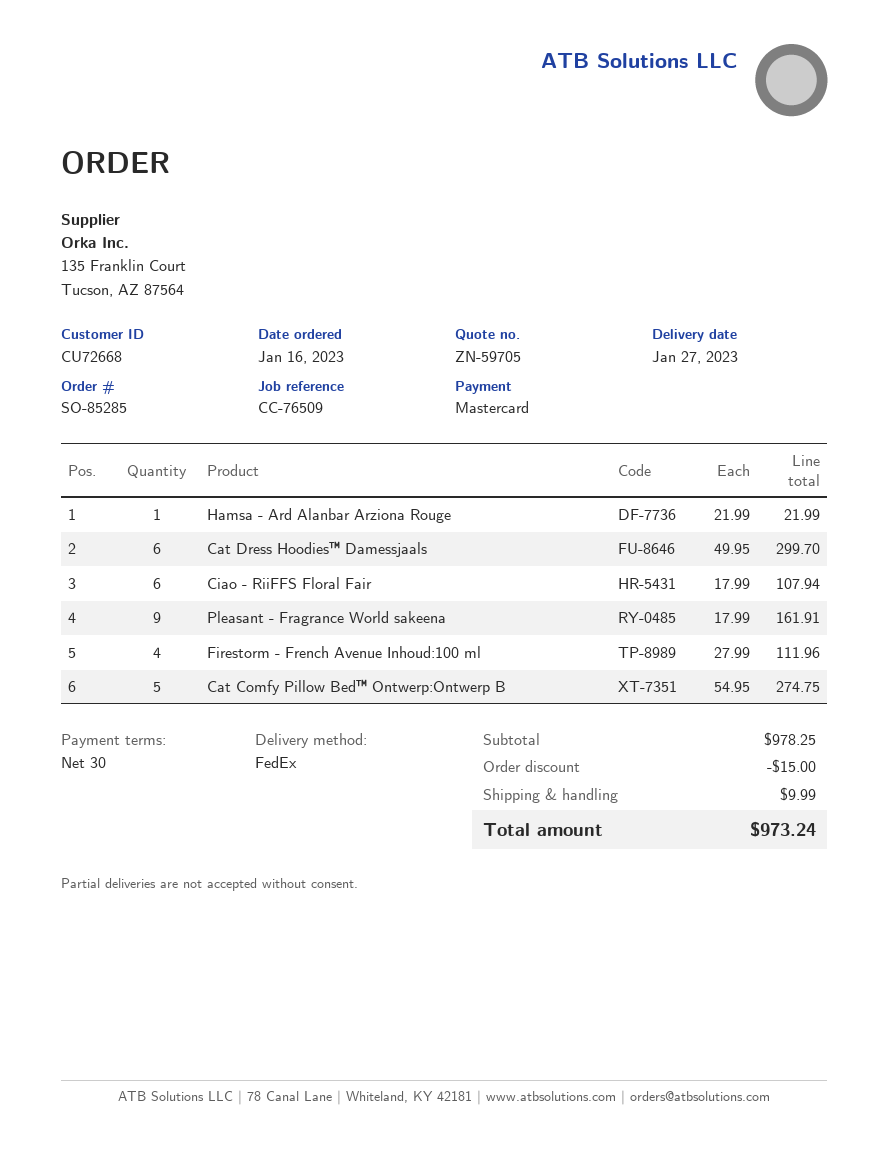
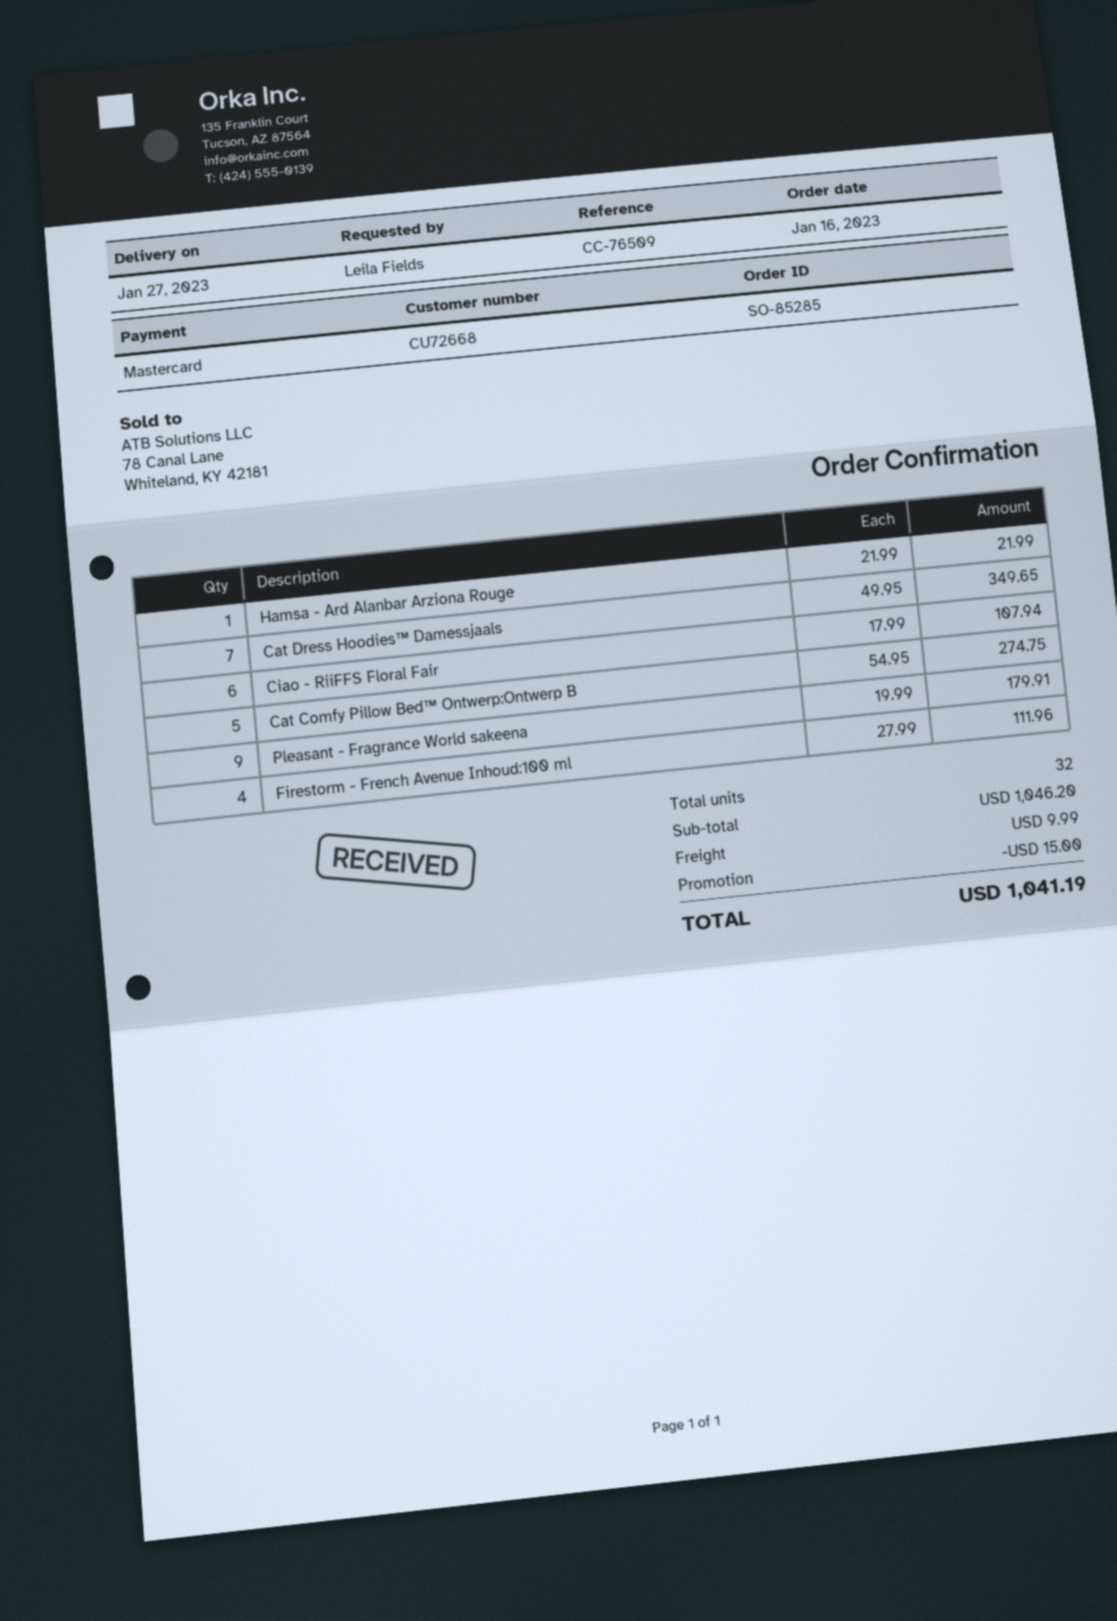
Cat Dress Hoodies™ Damessjaals: 6 x 49.95 = 299.70 -> 7 x 49.95 = 349.65
Pleasant - Fragrance World sakeena: 9 x 17.99 = 161.91 -> 9 x 19.99 = 179.91
subtotal: 978.25 -> 1046.20
total: 973.24 -> 1041.19

